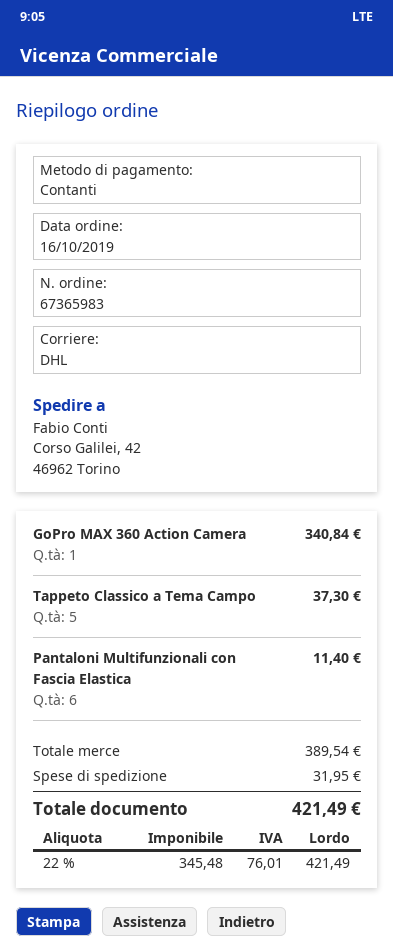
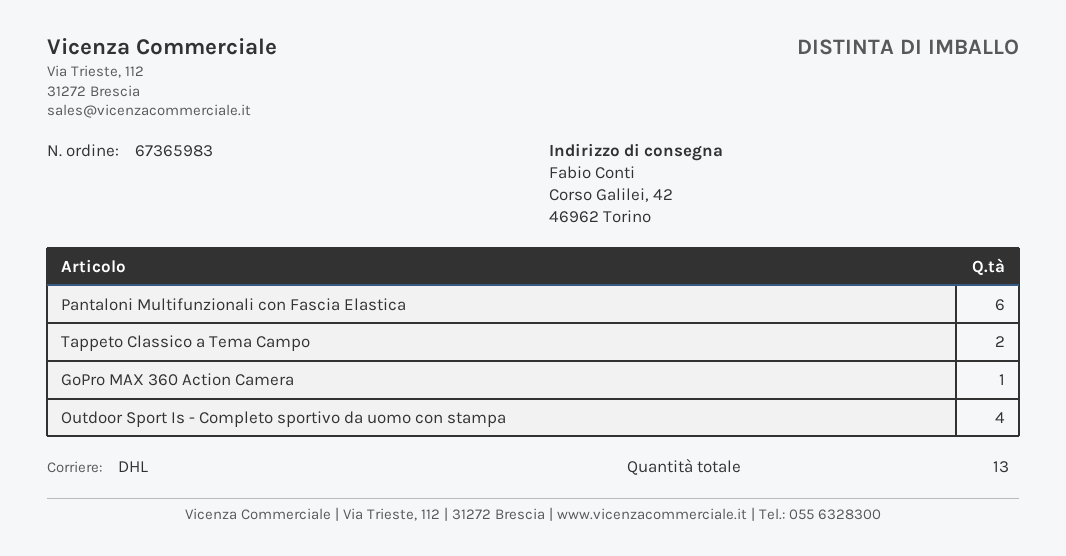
Tappeto Classico a Tema Campo: 5 -> 2
Outdoor Sport Is - Completo sportivo da uomo con stampa: none -> 4

